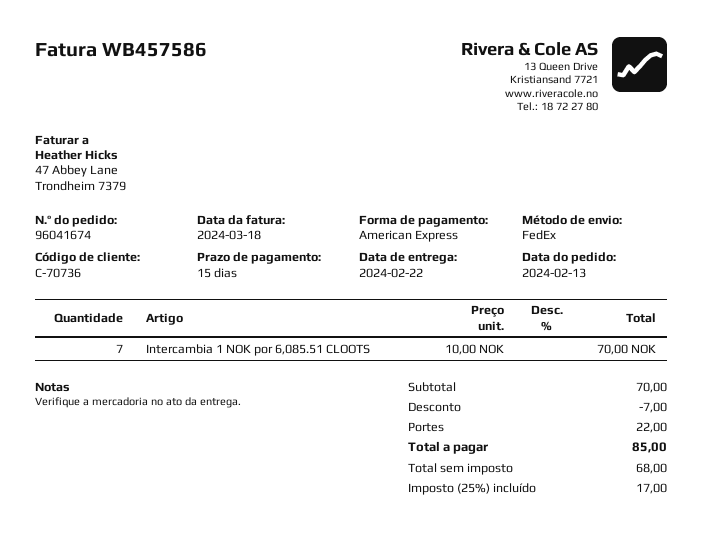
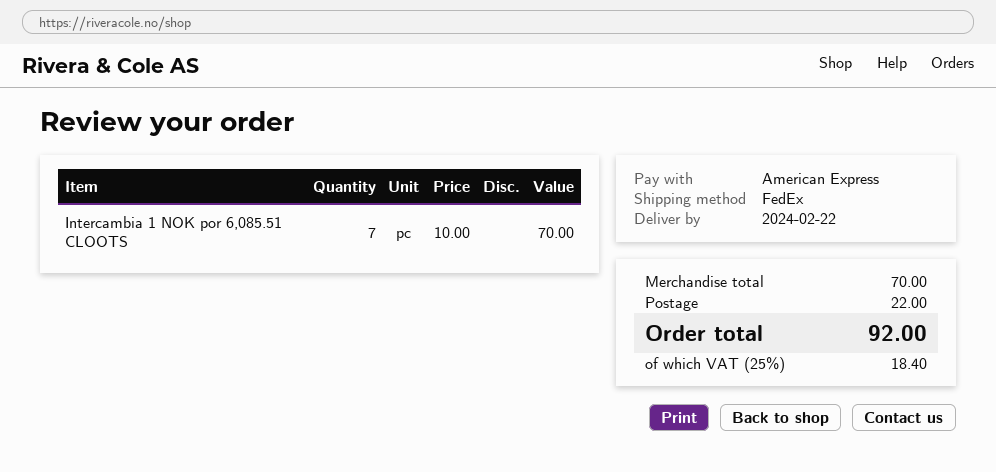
discount: 7.00 -> none
tax: 25% = 17.00 -> 25% = 18.40
total: 85.00 -> 92.00

